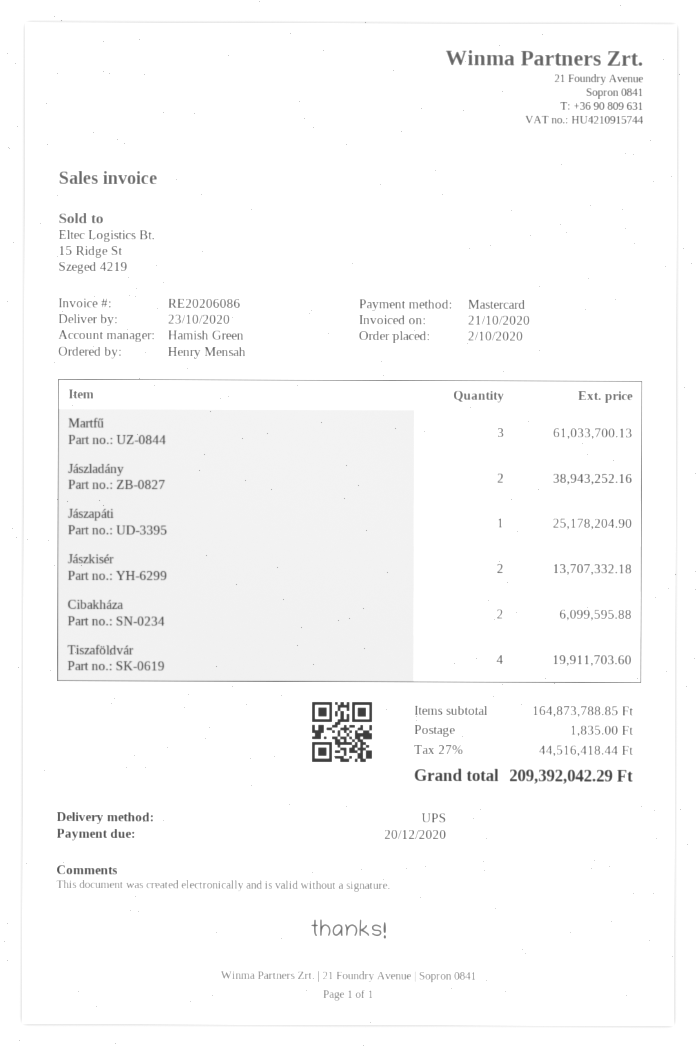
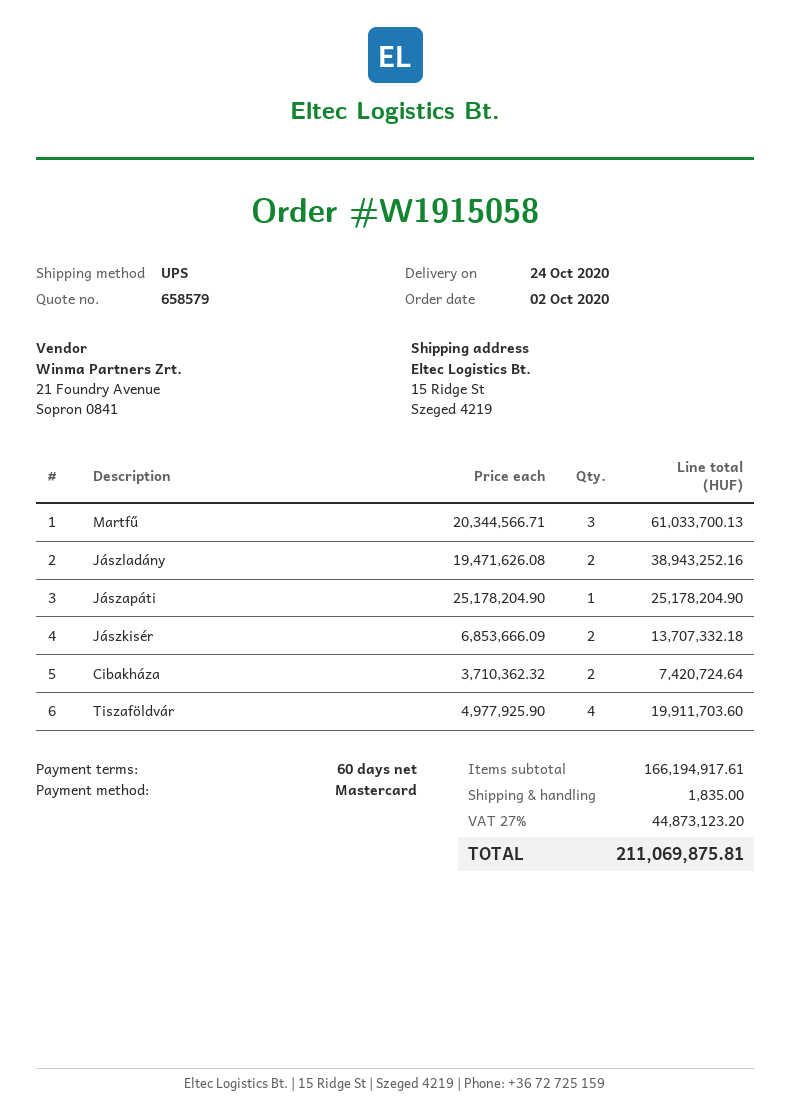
delivery date: 2020-10-23 -> 2020-10-24
Cibakháza: 2 for 6099595.88 -> 2 for 7420724.64
subtotal: 164873788.85 -> 166194917.61
tax: 27% = 44516418.44 -> 27% = 44873123.20
total: 209392042.29 -> 211069875.81

